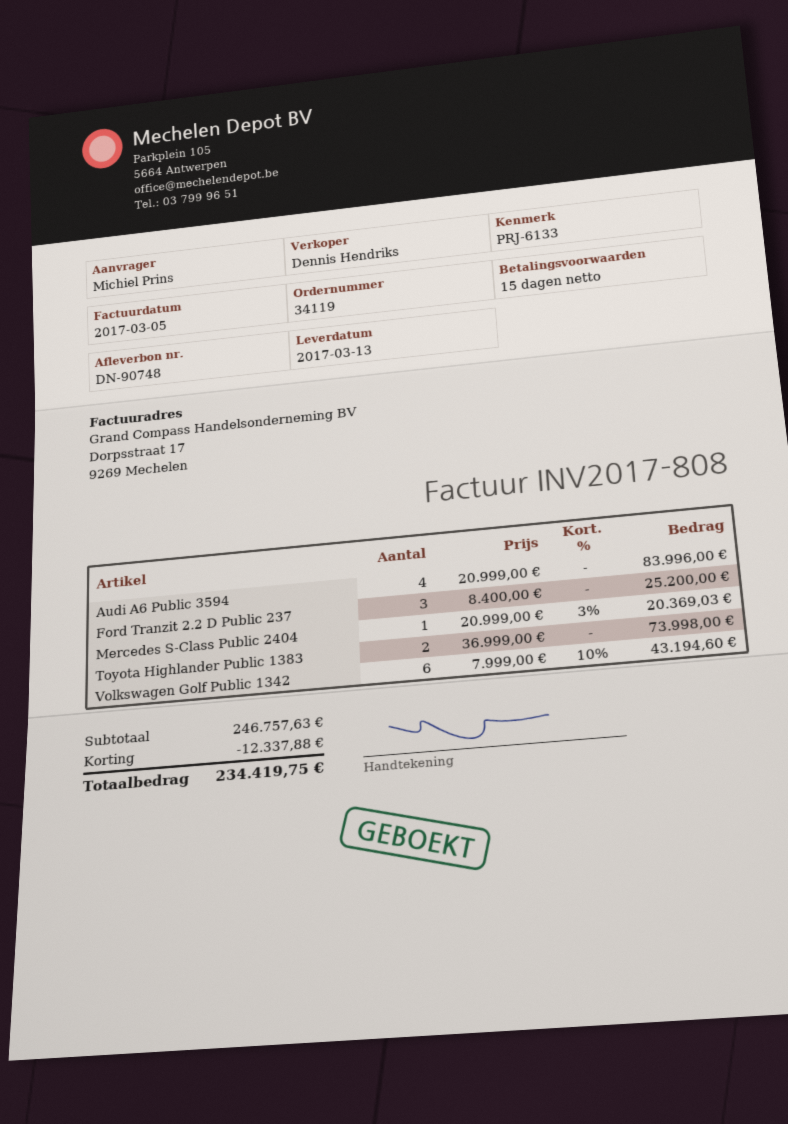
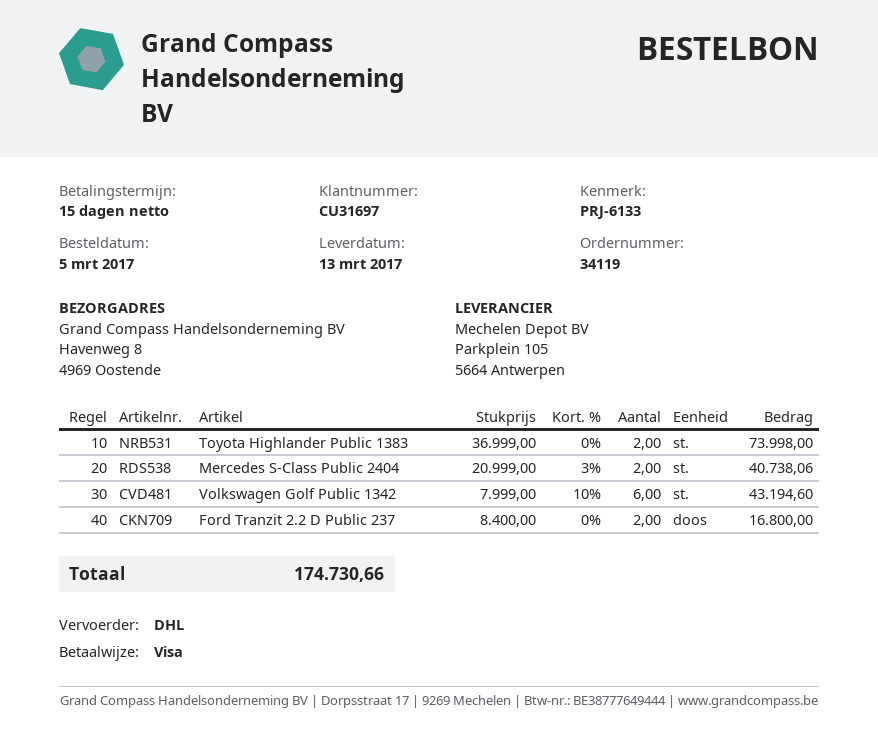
Audi A6 Public 3594: 4 x 20999.00 = 83996.00 -> none
Ford Tranzit 2.2 D Public 237: 3 x 8400.00 = 25200.00 -> 2 x 8400.00 = 16800.00
Mercedes S-Class Public 2404: 1 x 20999.00 - 3% = 20369.03 -> 2 x 20999.00 - 3% = 40738.06
discount: 12337.88 -> none
total: 234419.75 -> 174730.66

